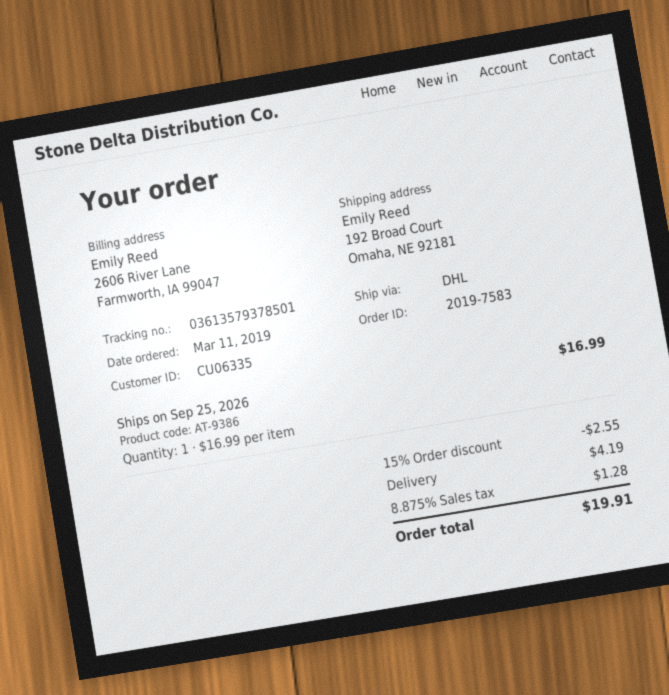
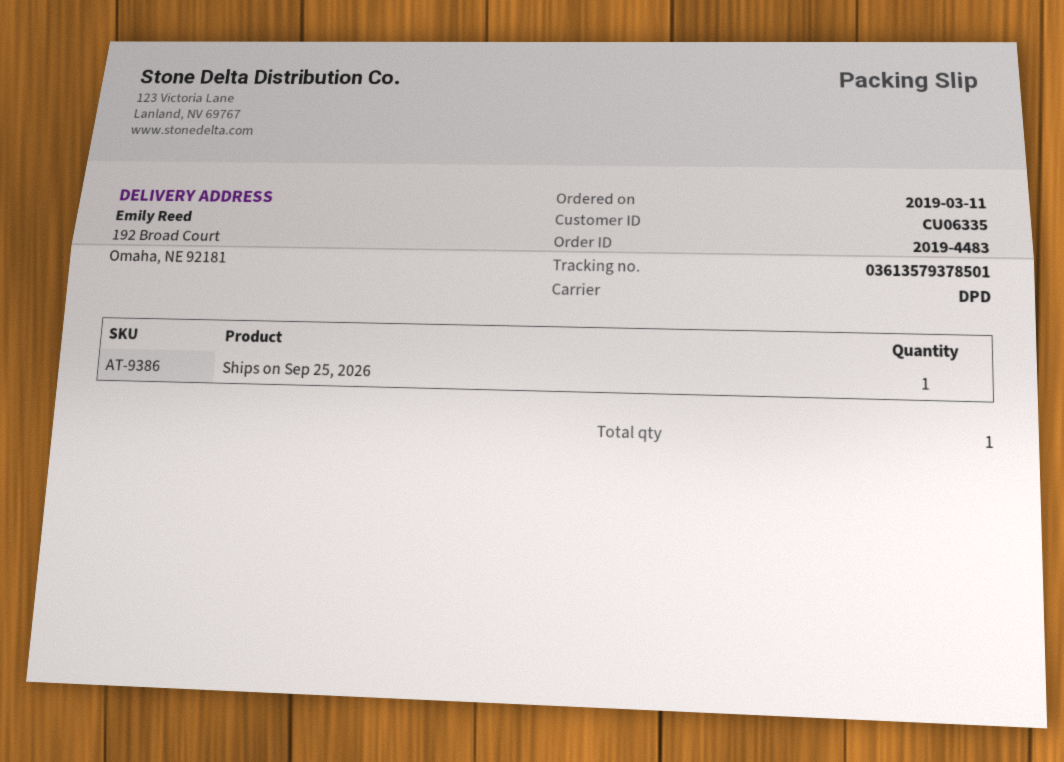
order number: 2019-7583 -> 2019-4483
shipping method: DHL -> DPD

